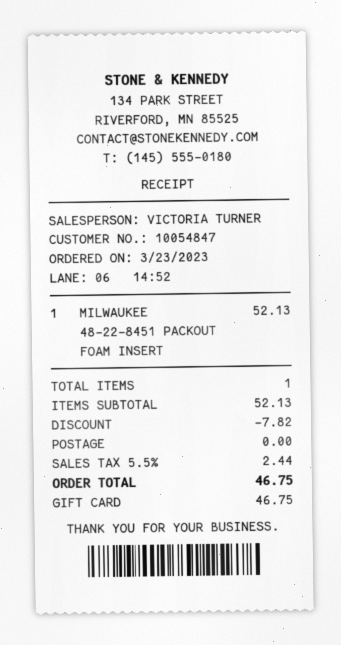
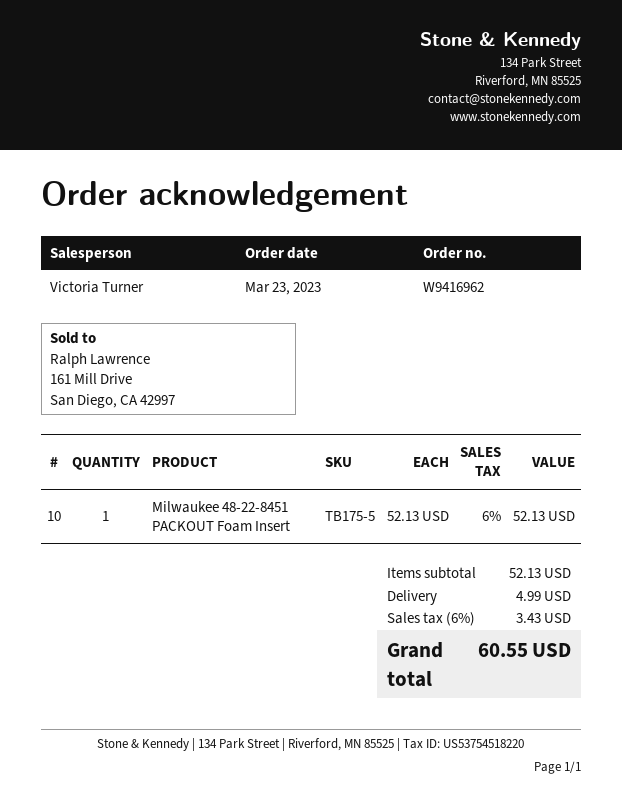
discount: 7.82 -> none
shipping: 0.00 -> 4.99
tax: 5.5% = 2.44 -> 6% = 3.43
total: 46.75 -> 60.55

